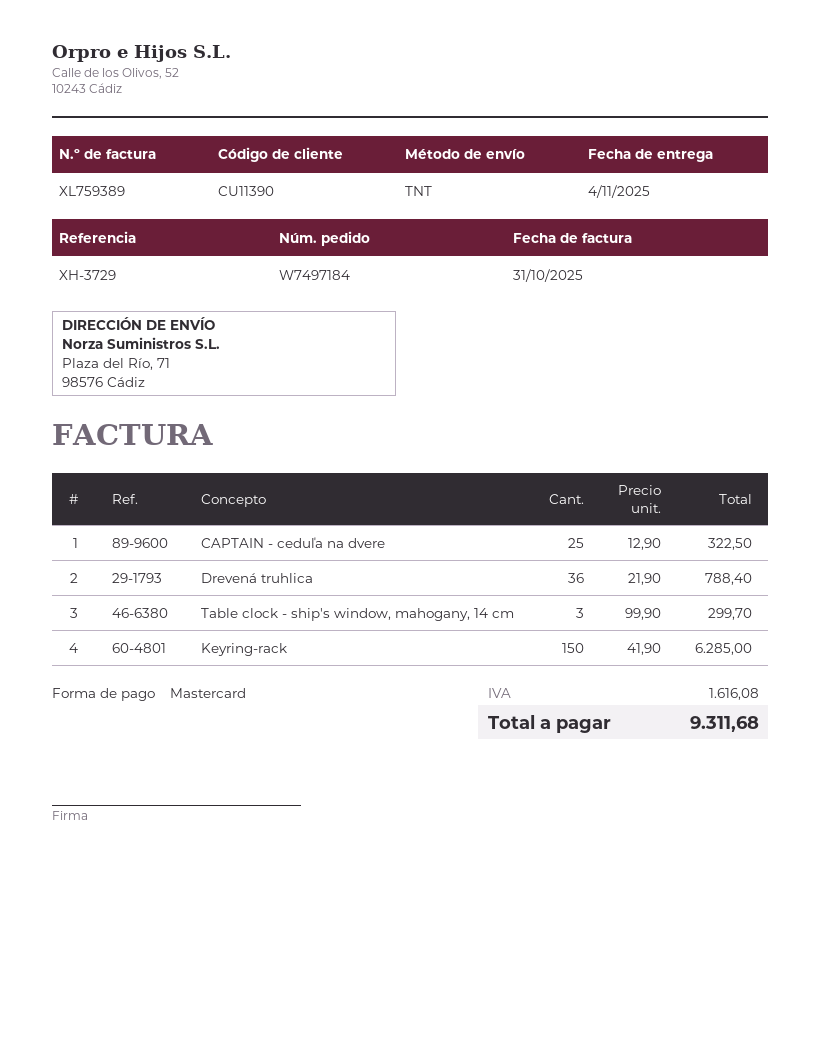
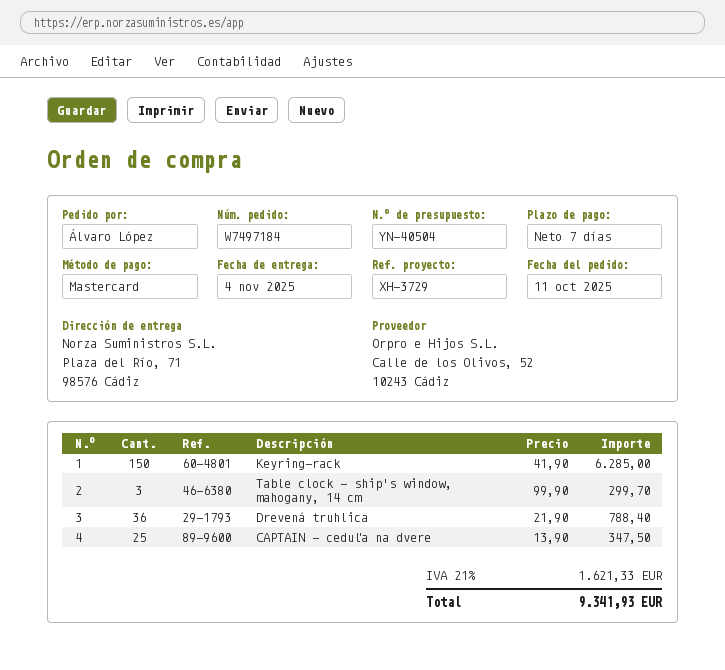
CAPTAIN - ceduľa na dvere: 25 x 12.90 = 322.50 -> 25 x 13.90 = 347.50
tax: 1616.08 -> 1621.33
total: 9311.68 -> 9341.93

